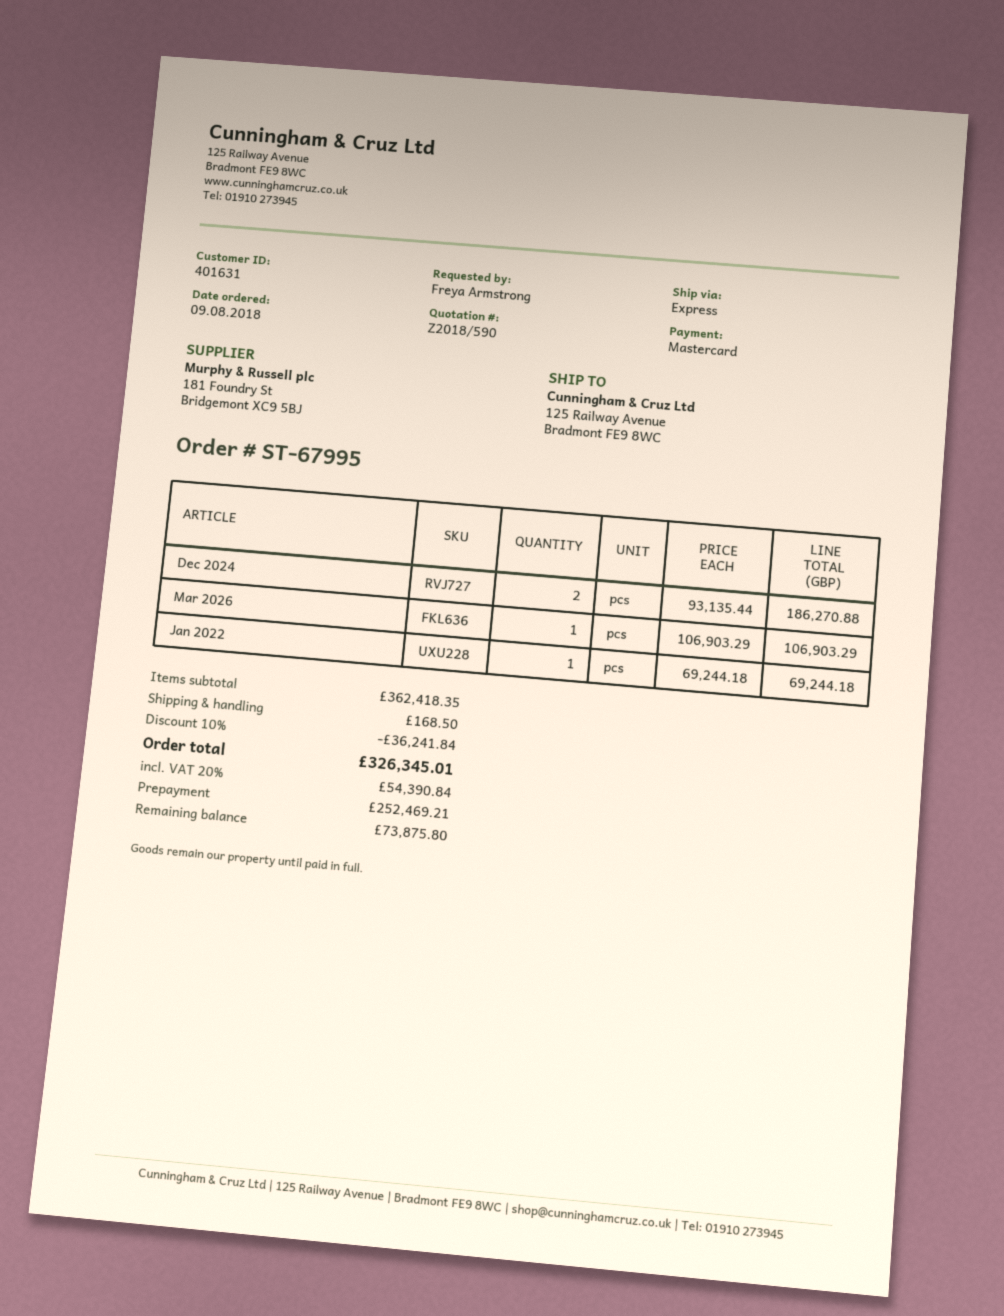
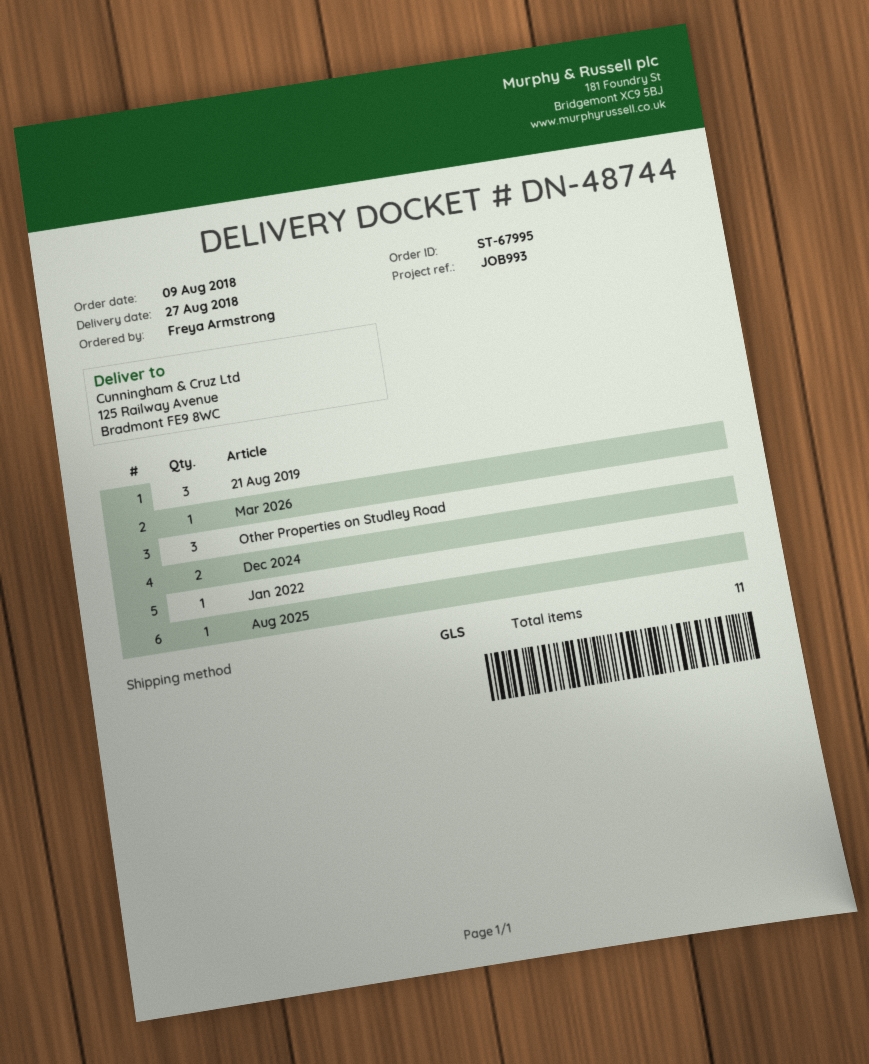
shipping method: express -> GLS
21 Aug 2019: none -> 3
Other Properties on Studley Road: none -> 3
Aug 2025: none -> 1

